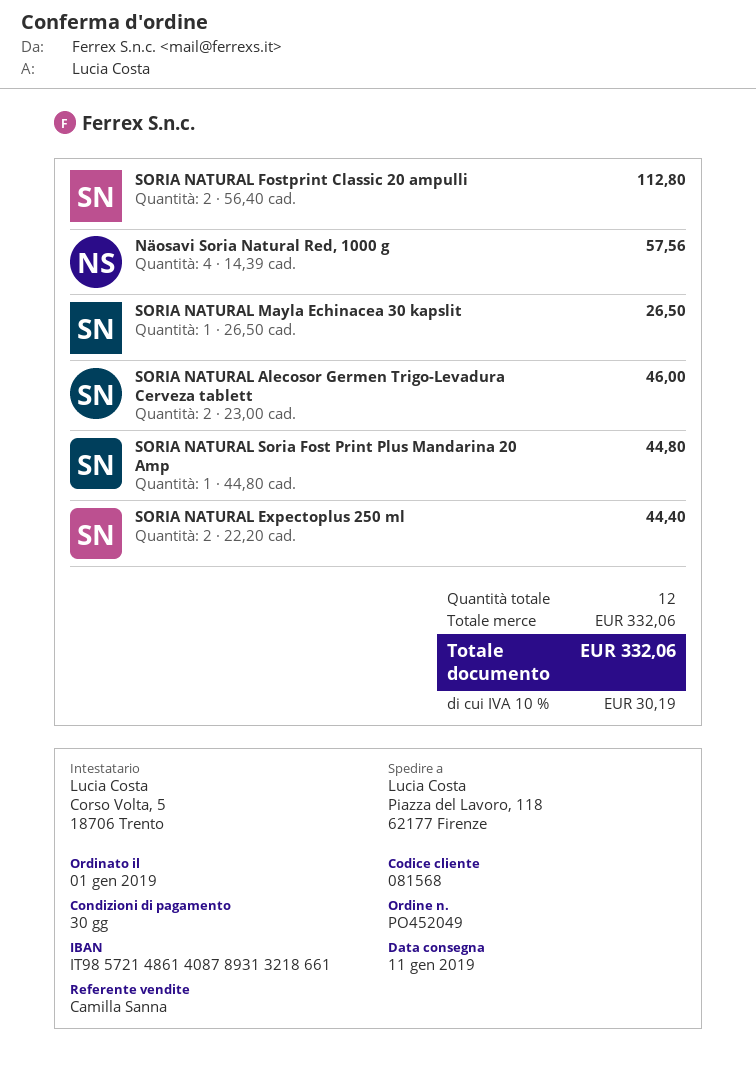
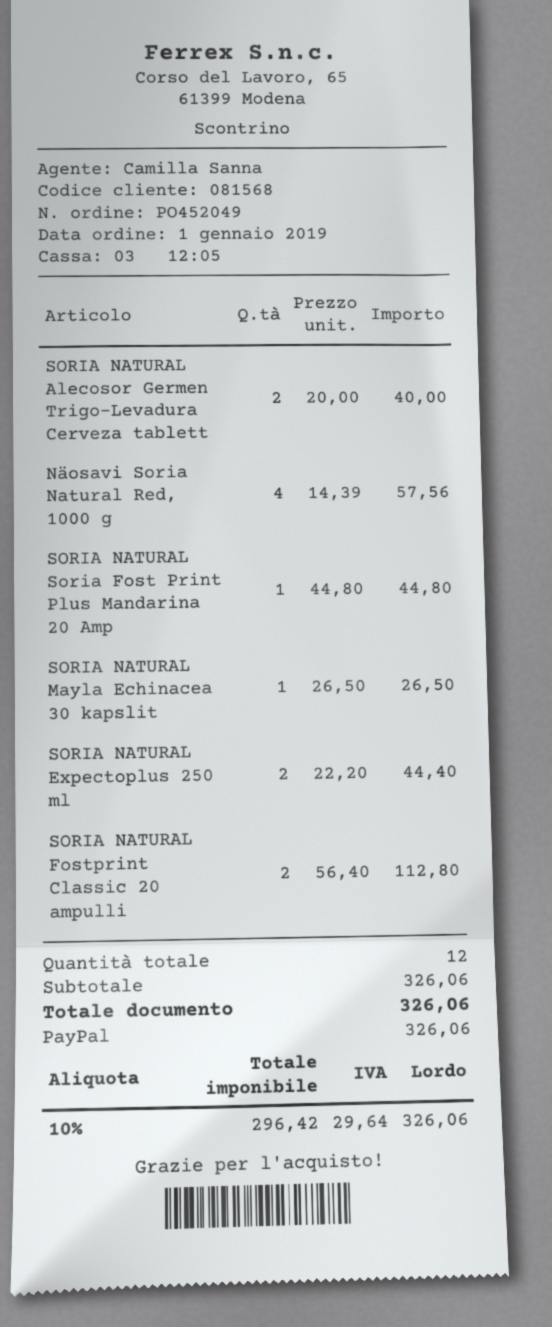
SORIA NATURAL Alecosor Germen Trigo-Levadura Cerveza tablett: 2 x 23.00 = 46.00 -> 2 x 20.00 = 40.00
subtotal: 332.06 -> 326.06
tax: 10% = 30.19 -> 10% = 29.64
total: 332.06 -> 326.06

